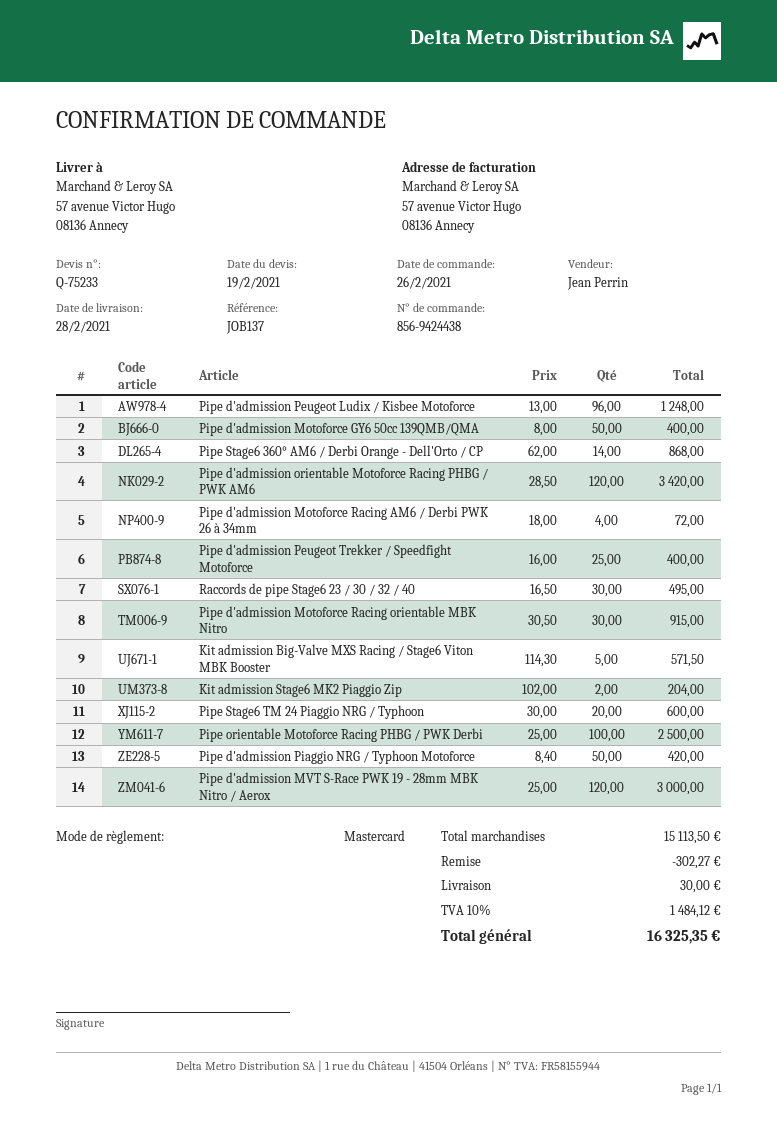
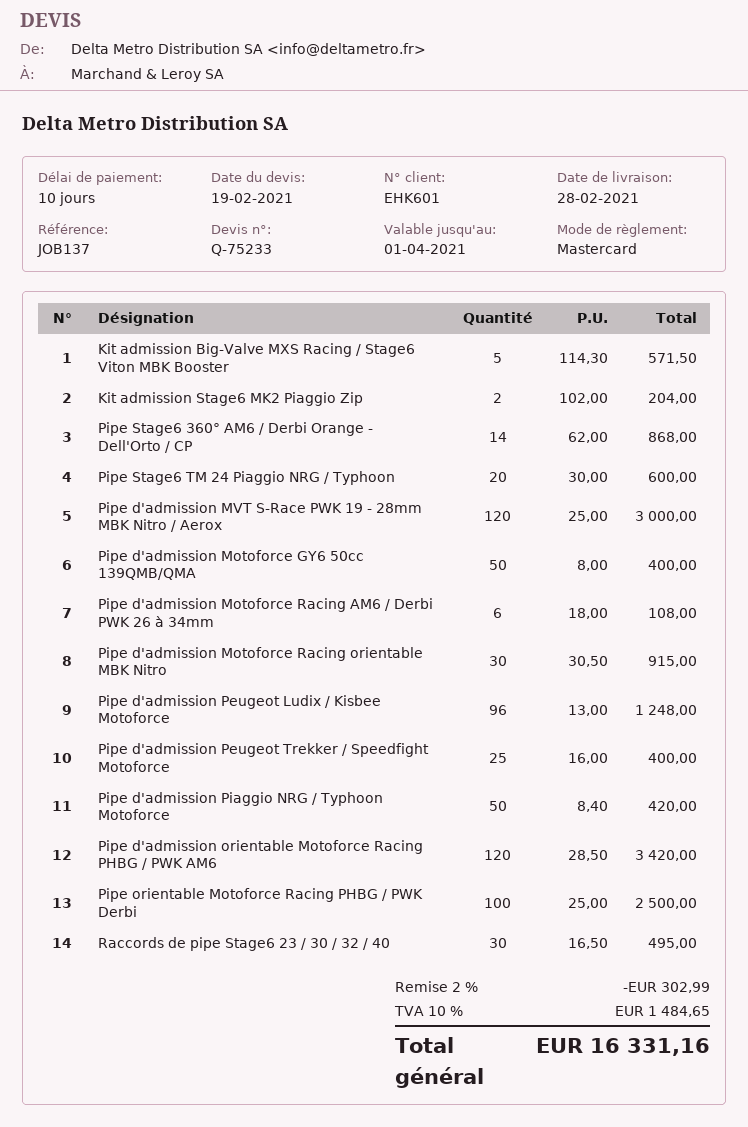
Pipe d'admission Motoforce Racing AM6 / Derbi PWK 26 à 34mm: 4 x 18.00 = 72.00 -> 6 x 18.00 = 108.00
discount: 302.27 -> 302.99
shipping: 30.00 -> none
tax: 10% = 1484.12 -> 10% = 1484.65
total: 16325.35 -> 16331.16

